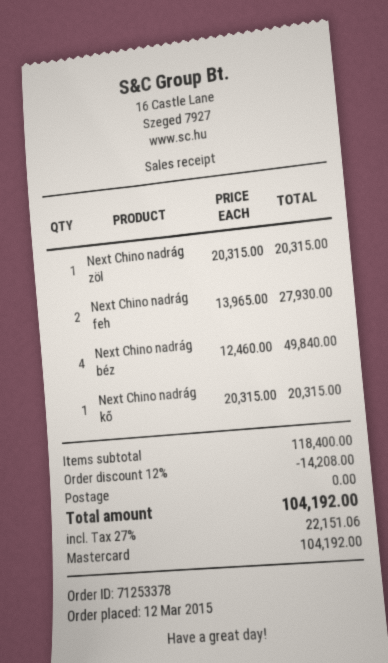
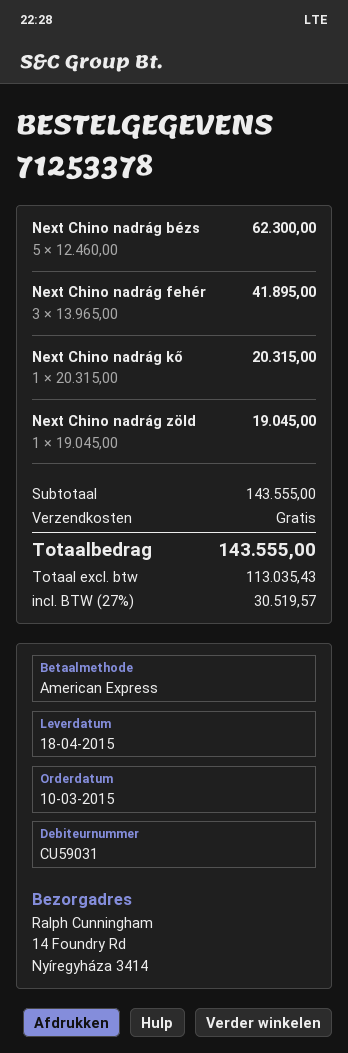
order date: 2015-03-12 -> 2015-03-10
payment method: Mastercard -> American Express
Next Chino nadrág zöl: 1 x 20315.00 = 20315.00 -> 1 x 19045.00 = 19045.00
Next Chino nadrág feh: 2 x 13965.00 = 27930.00 -> 3 x 13965.00 = 41895.00
Next Chino nadrág béz: 4 x 12460.00 = 49840.00 -> 5 x 12460.00 = 62300.00
subtotal: 118400.00 -> 143555.00
discount: 12% = 14208.00 -> none
tax: 27% = 22151.06 -> 27% = 30519.57
total: 104192.00 -> 143555.00

